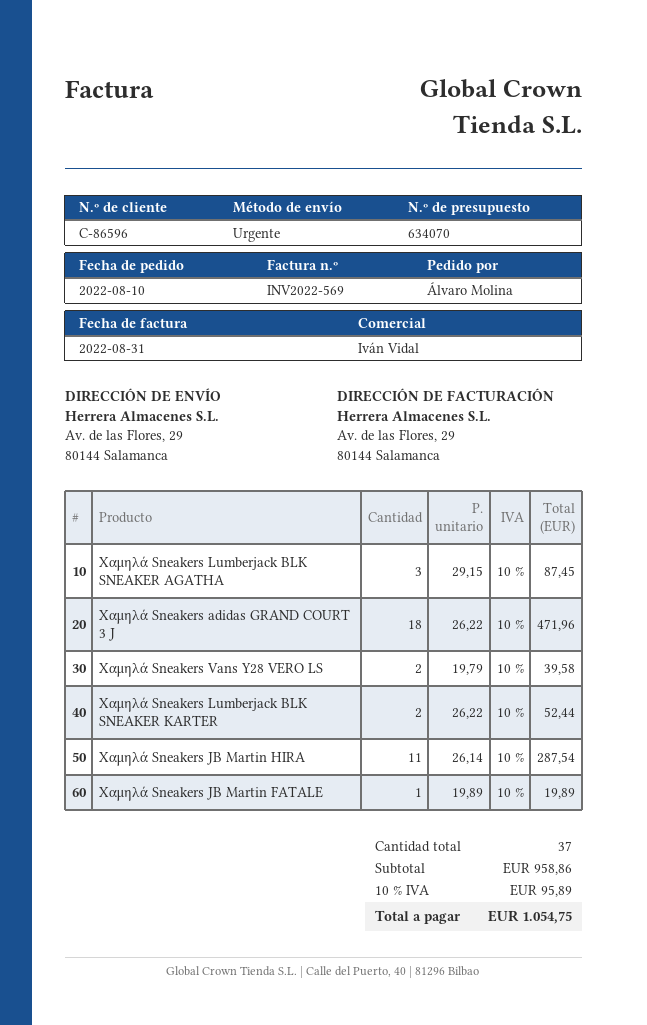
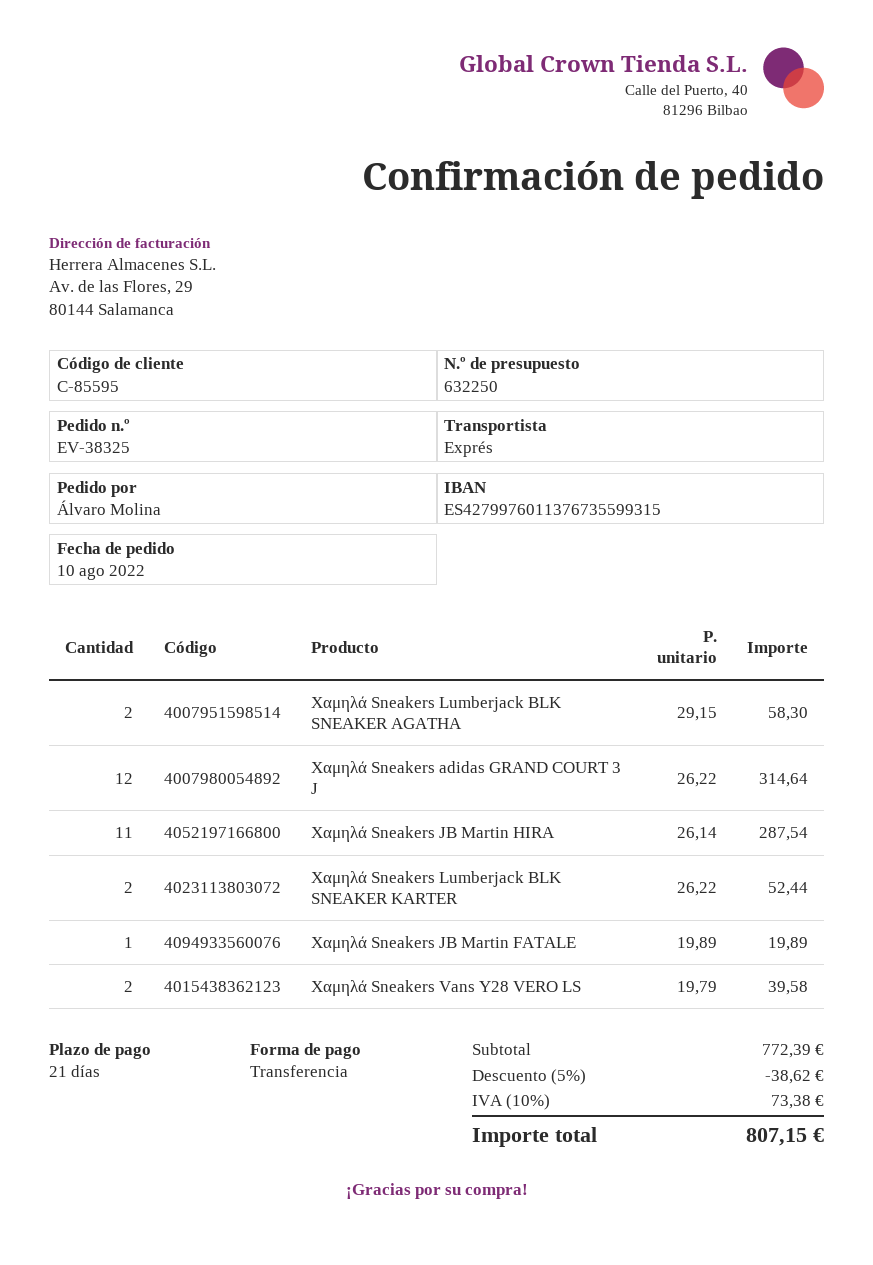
quote number: 634070 -> 632250
customer number: C-86596 -> C-85595
Xαμηλά Sneakers Lumberjack BLK SNEAKER AGATHA: 3 x 29.15 = 87.45 -> 2 x 29.15 = 58.30
Xαμηλά Sneakers adidas GRAND COURT 3 J: 18 x 26.22 = 471.96 -> 12 x 26.22 = 314.64
subtotal: 958.86 -> 772.39
discount: none -> 5% = 38.62
tax: 10% = 95.89 -> 10% = 73.38
total: 1054.75 -> 807.15

